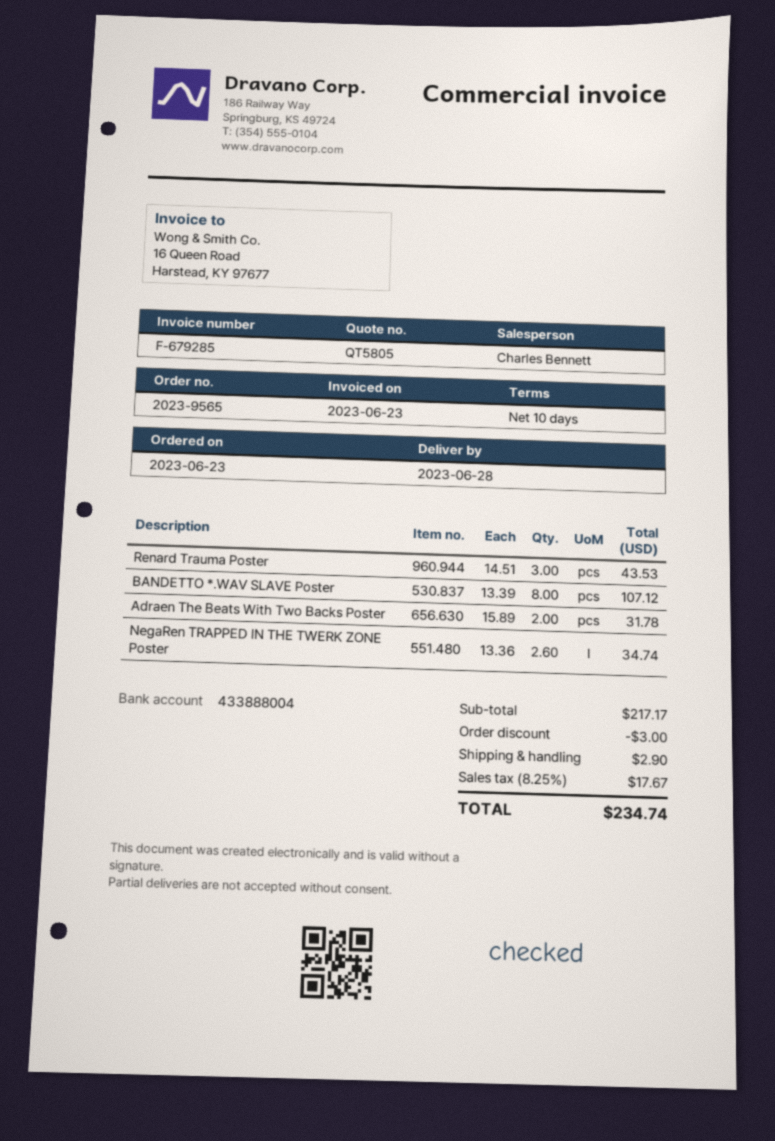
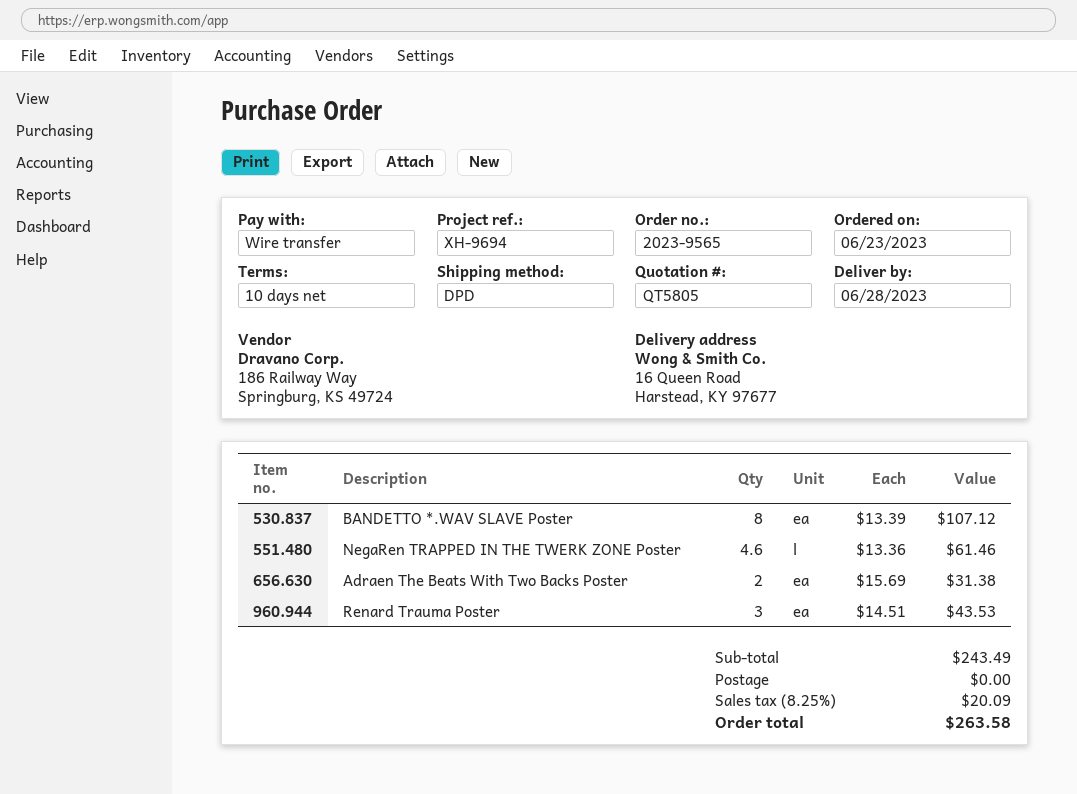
Adraen The Beats With Two Backs Poster: 2 x 15.89 = 31.78 -> 2 x 15.69 = 31.38
NegaRen TRAPPED IN THE TWERK ZONE Poster: 2.6 x 13.36 = 34.74 -> 4.6 x 13.36 = 61.46
subtotal: 217.17 -> 243.49
discount: 3.00 -> none
shipping: 2.90 -> 0.00
tax: 8.25% = 17.67 -> 8.25% = 20.09
total: 234.74 -> 263.58

